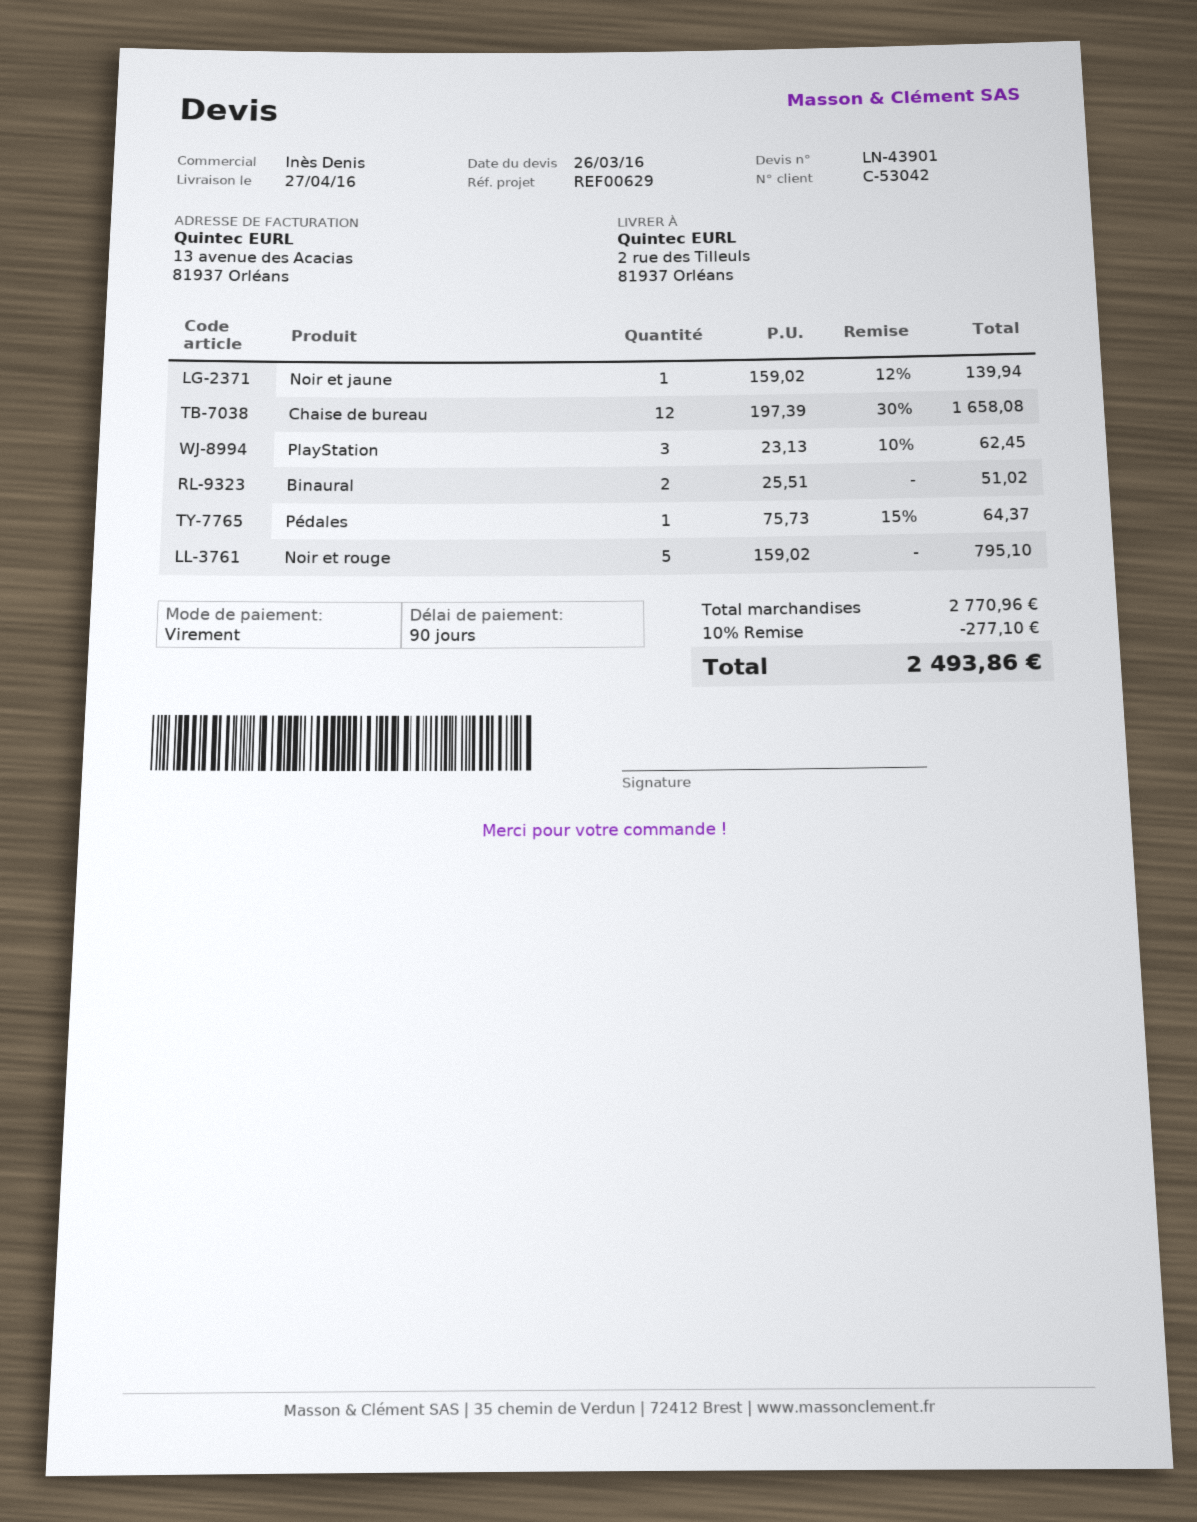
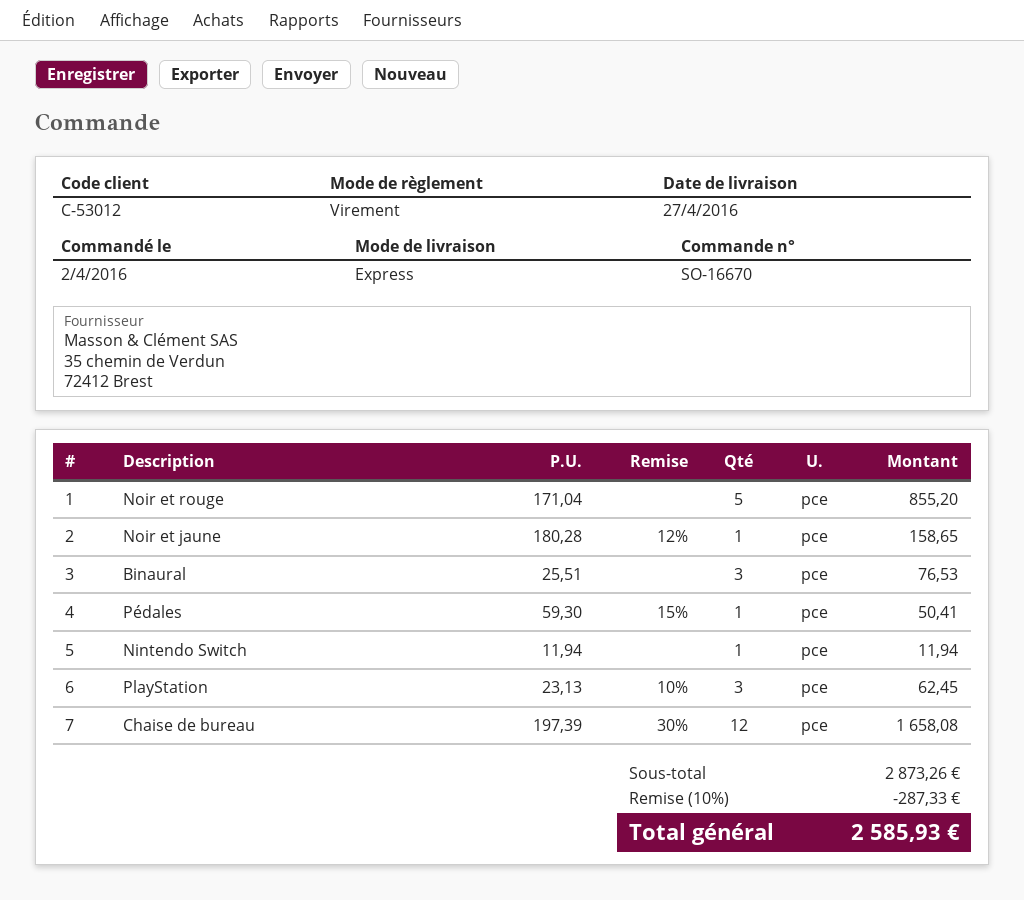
customer number: C-53042 -> C-53012
Noir et jaune: 1 x 159.02 - 12% = 139.94 -> 1 x 180.28 - 12% = 158.65
Binaural: 2 x 25.51 = 51.02 -> 3 x 25.51 = 76.53
Pédales: 1 x 75.73 - 15% = 64.37 -> 1 x 59.30 - 15% = 50.41
Noir et rouge: 5 x 159.02 = 795.10 -> 5 x 171.04 = 855.20
Nintendo Switch: none -> 1 x 11.94 = 11.94
subtotal: 2770.96 -> 2873.26
discount: 10% = 277.10 -> 10% = 287.33
total: 2493.86 -> 2585.93

